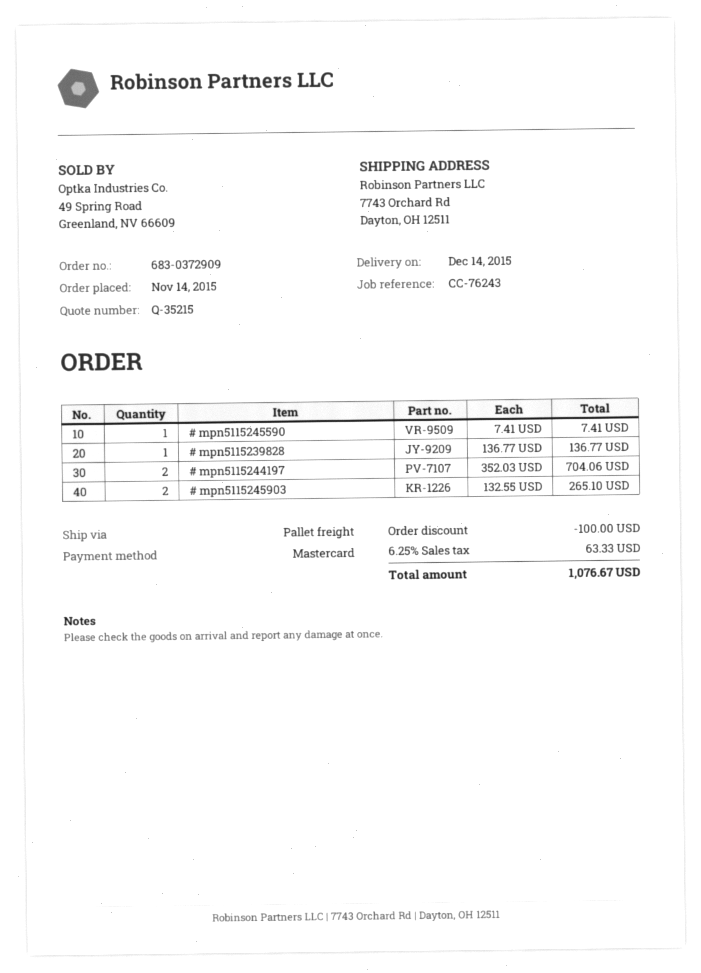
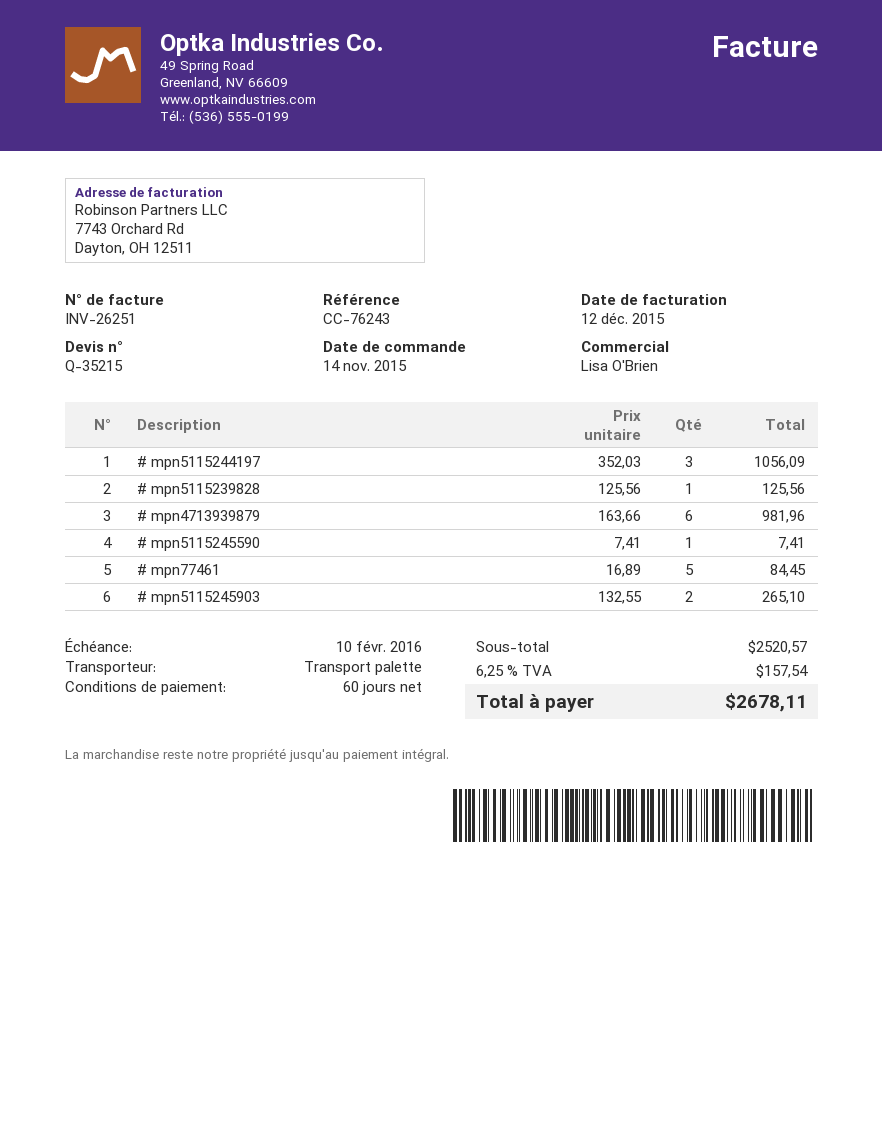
# mpn5115239828: 1 x 136.77 = 136.77 -> 1 x 125.56 = 125.56
# mpn5115244197: 2 x 352.03 = 704.06 -> 3 x 352.03 = 1056.09
# mpn4713939879: none -> 6 x 163.66 = 981.96
# mpn77461: none -> 5 x 16.89 = 84.45
discount: 100.00 -> none
tax: 6.25% = 63.33 -> 6.25% = 157.54
total: 1076.67 -> 2678.11

